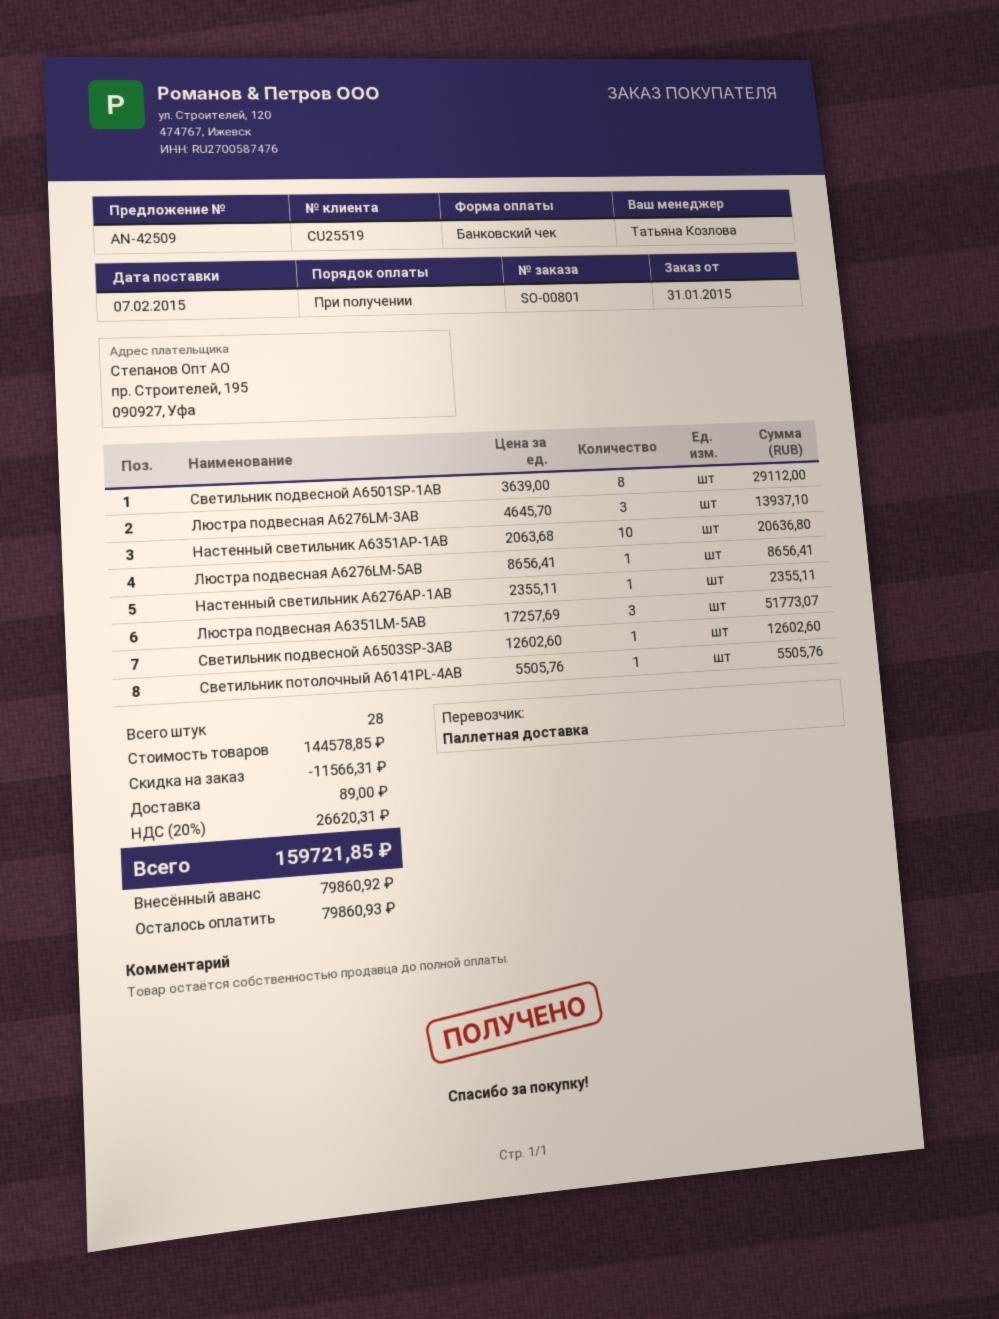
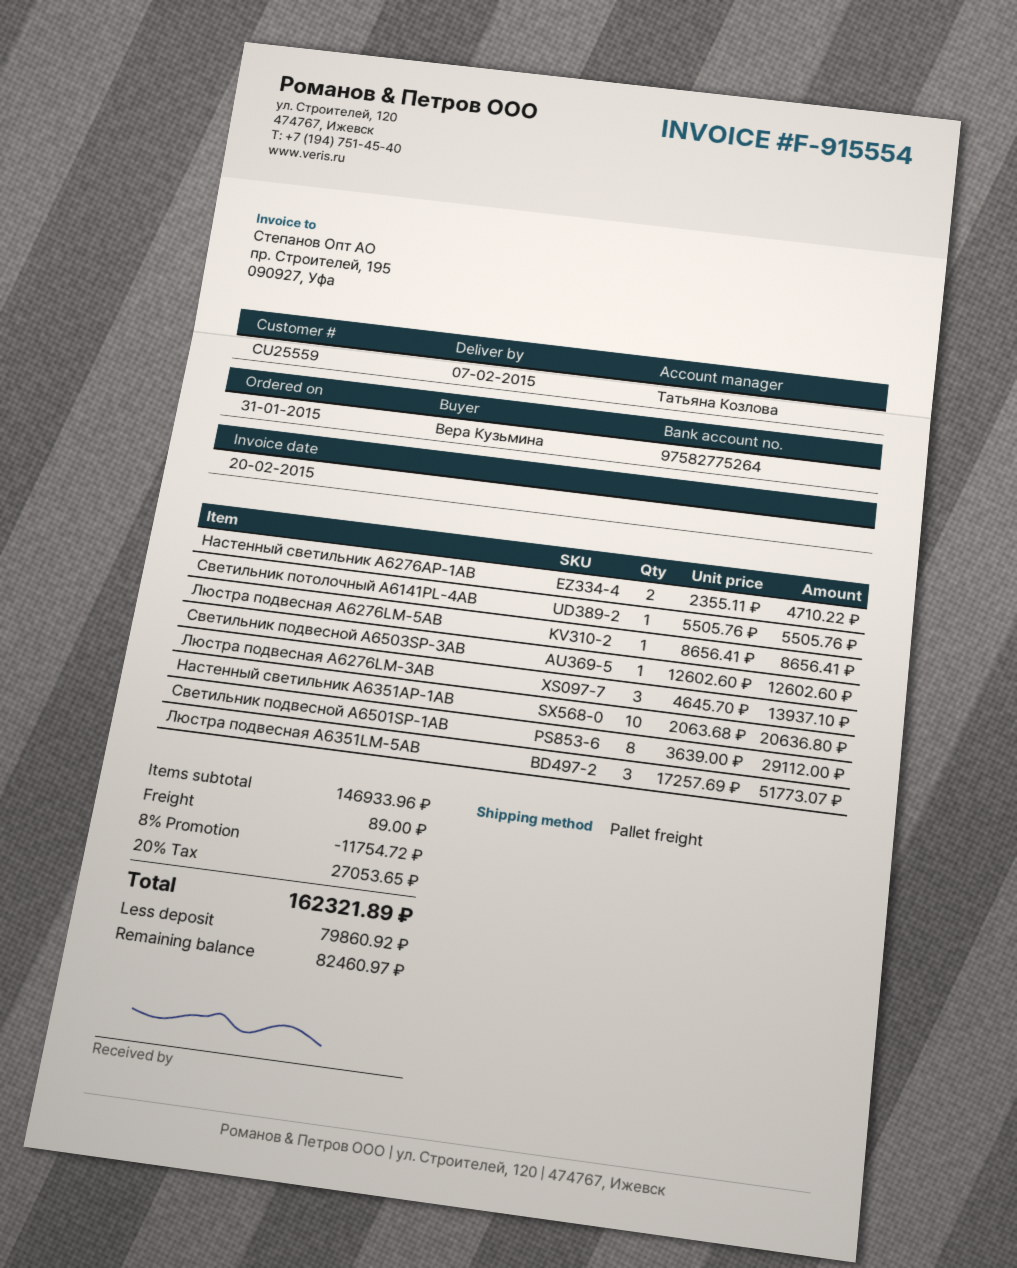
customer number: CU25519 -> CU25559
Настенный светильник A6276AP-1AB: 1 x 2355.11 = 2355.11 -> 2 x 2355.11 = 4710.22
subtotal: 144578.85 -> 146933.96
discount: 11566.31 -> 11754.72
tax: 20% = 26620.31 -> 20% = 27053.65
total: 159721.85 -> 162321.89
balance: 79860.93 -> 82460.97

